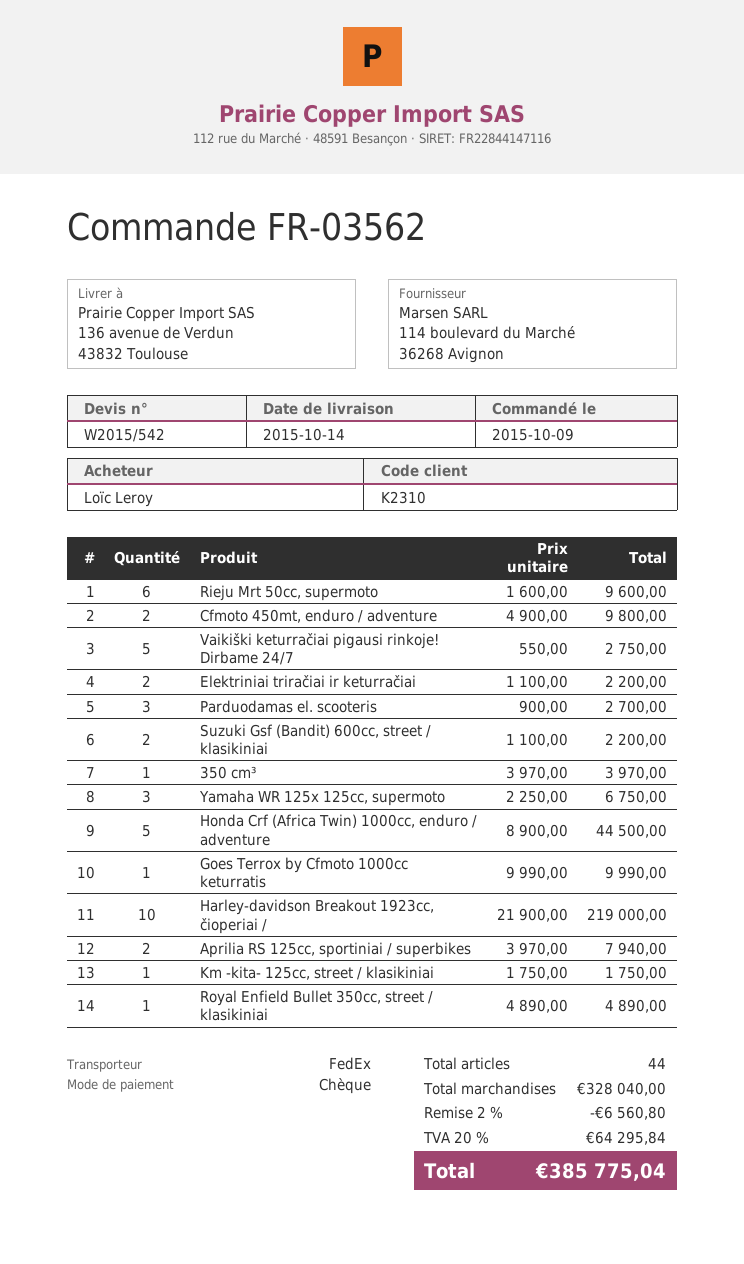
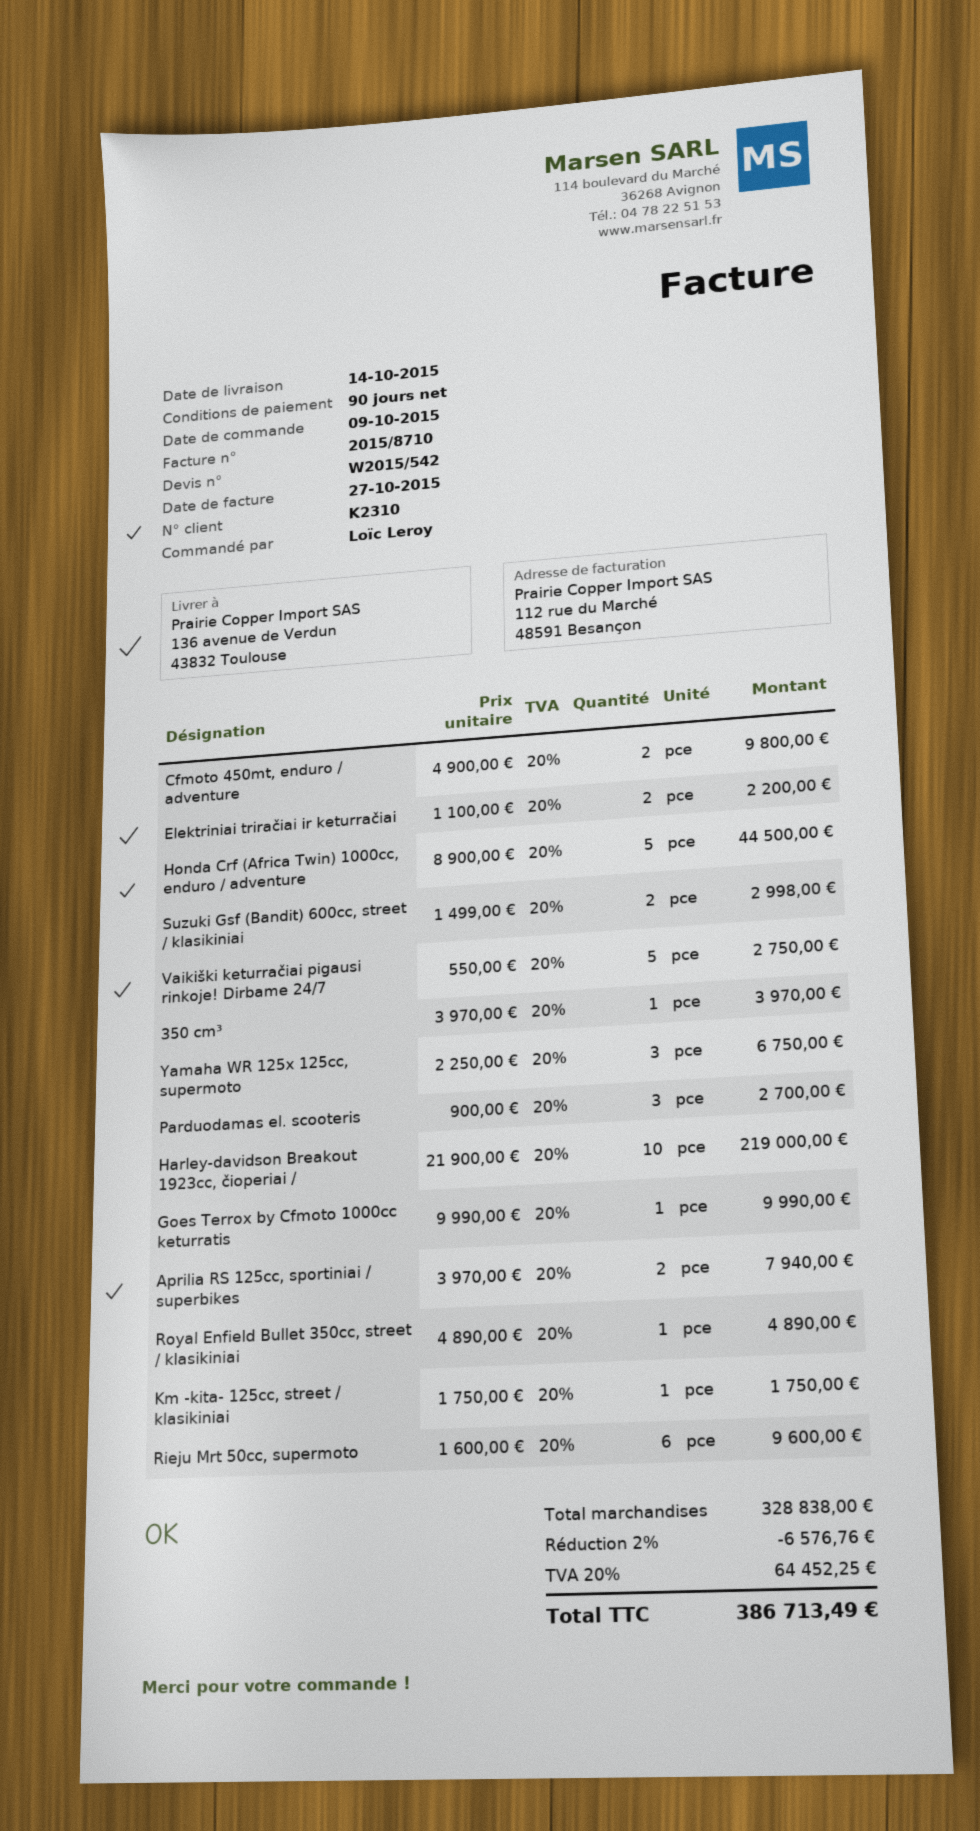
Suzuki Gsf (Bandit) 600cc, street / klasikiniai: 2 x 1100.00 = 2200.00 -> 2 x 1499.00 = 2998.00
subtotal: 328040.00 -> 328838.00
discount: 2% = 6560.80 -> 2% = 6576.76
tax: 20% = 64295.84 -> 20% = 64452.25
total: 385775.04 -> 386713.49

